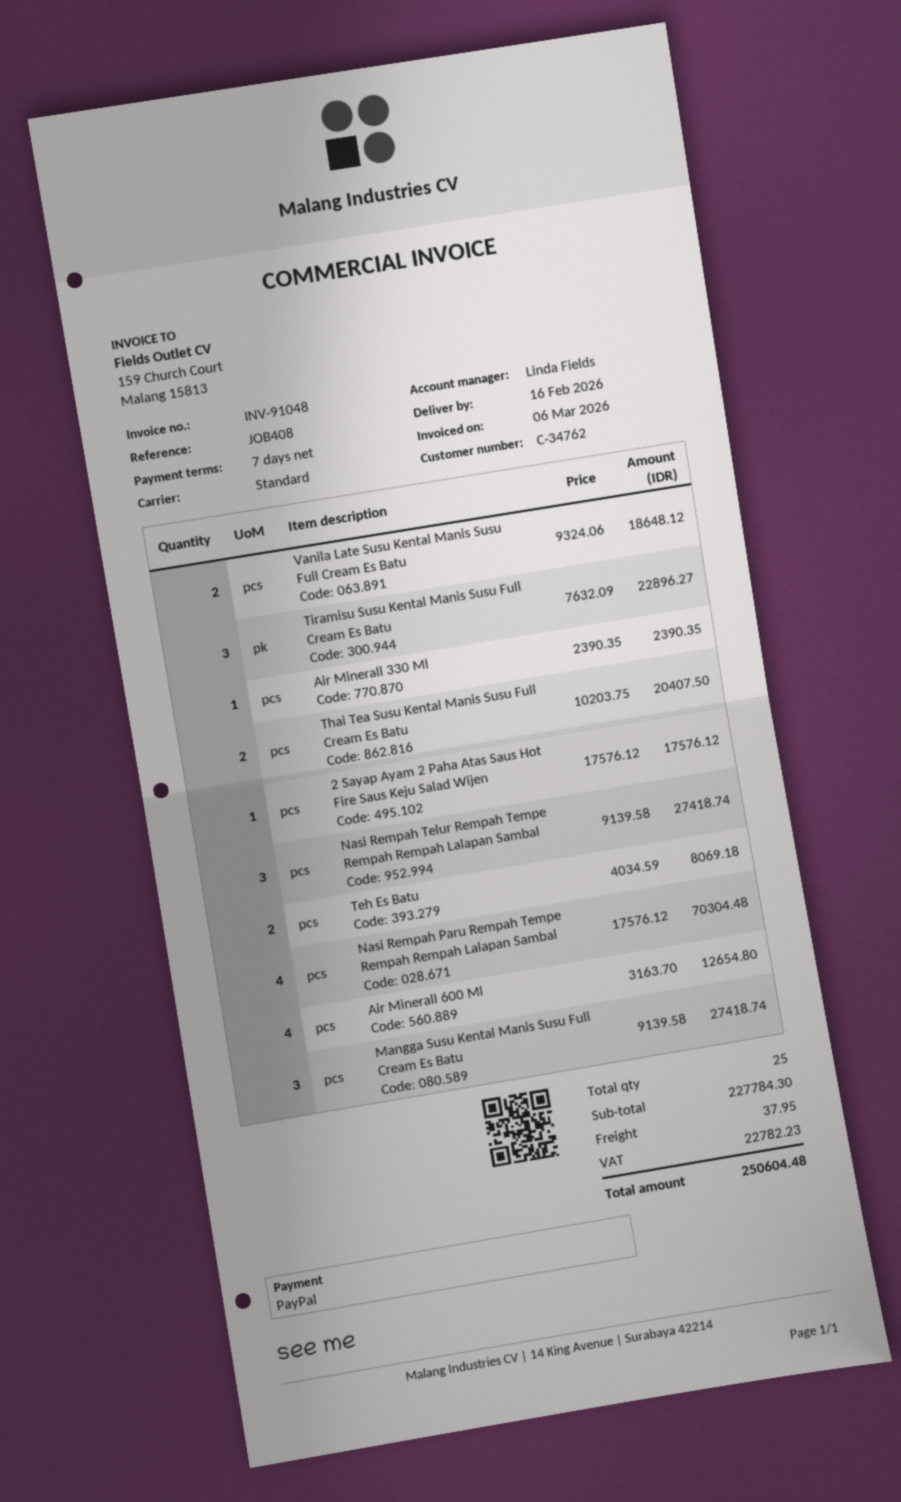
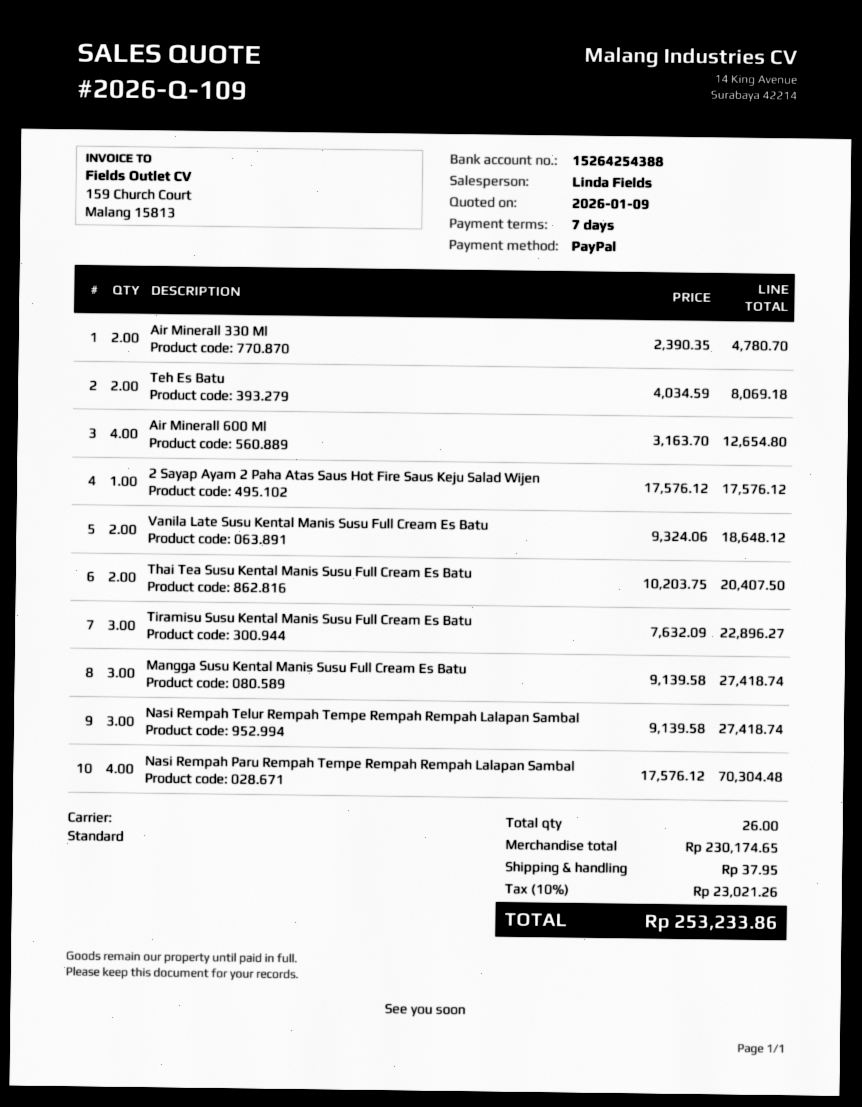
Air Minerall 330 Ml: 1 x 2390.35 = 2390.35 -> 2 x 2390.35 = 4780.70
total quantity: 25 -> 26
subtotal: 227784.30 -> 230174.65
tax: 22782.23 -> 23021.26
total: 250604.48 -> 253233.86

